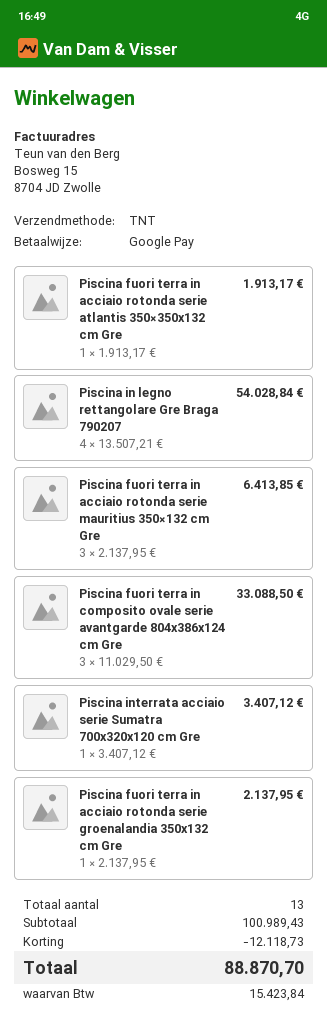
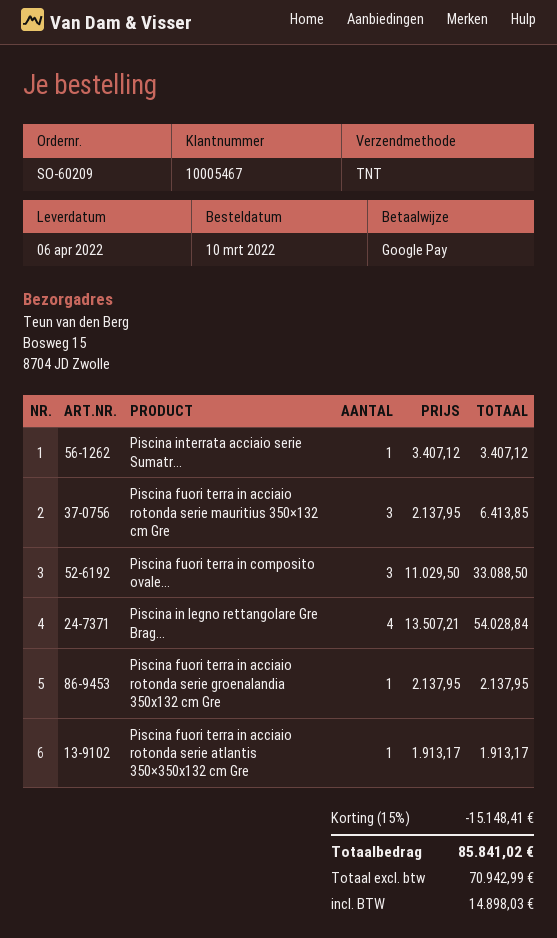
discount: 12118.73 -> 15148.41
tax: 15423.84 -> 14898.03
total: 88870.70 -> 85841.02

